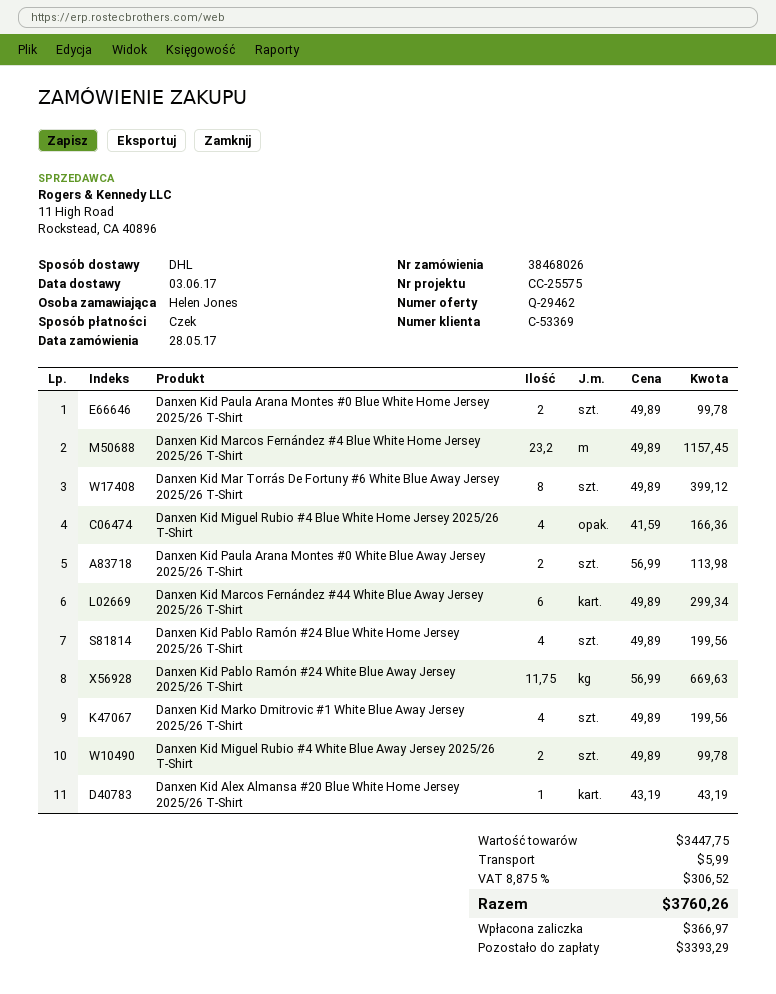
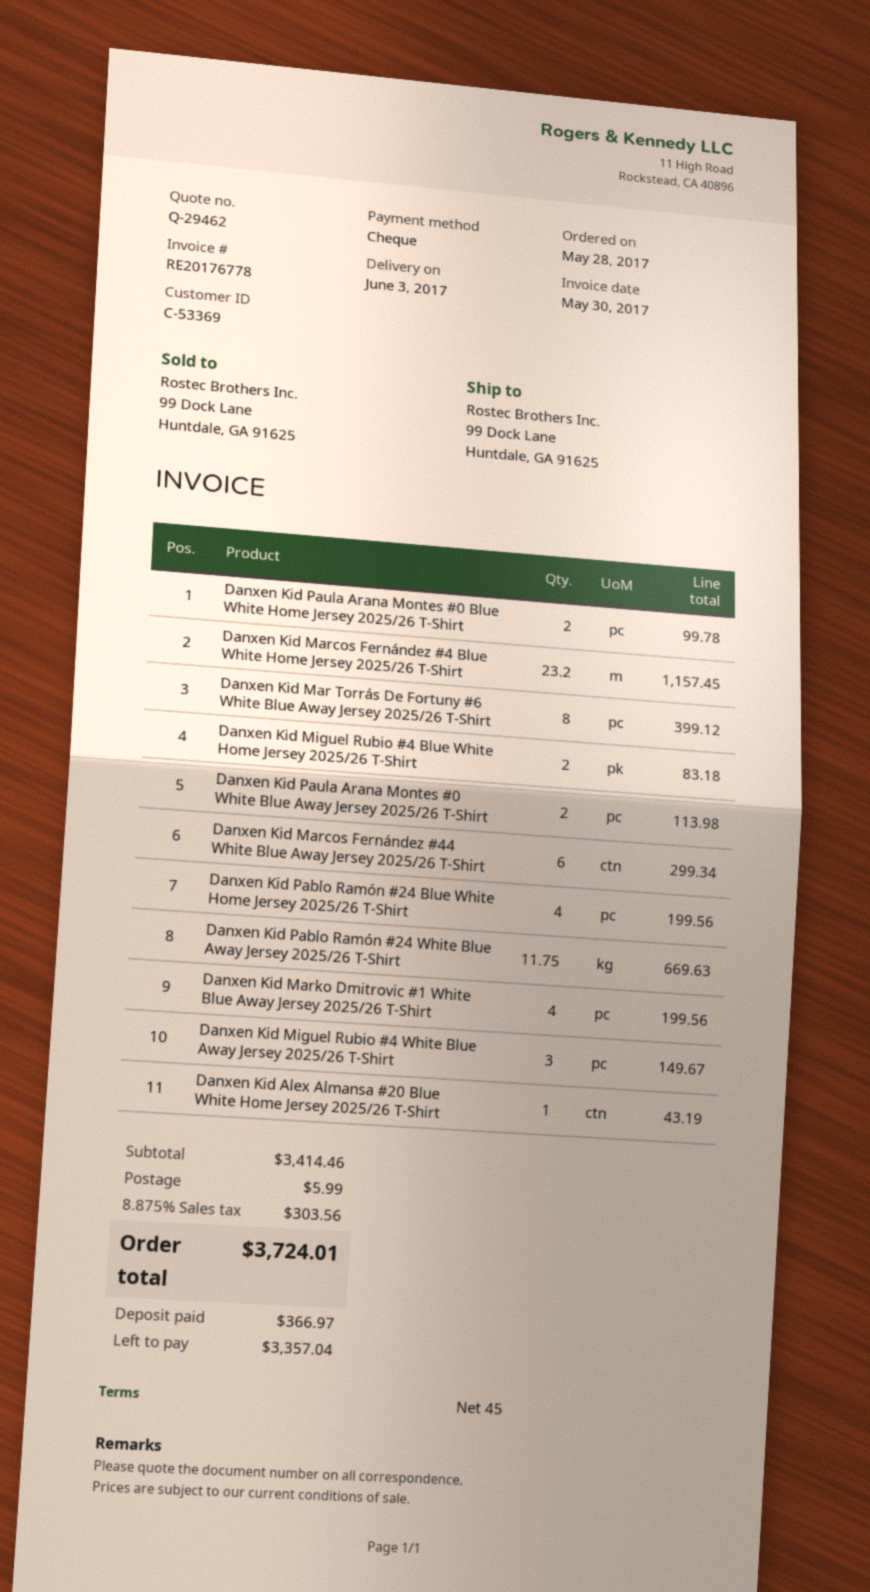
Danxen Kid Miguel Rubio #4 Blue White Home Jersey 2025/26 T-Shirt: 4 for 166.36 -> 2 for 83.18
Danxen Kid Miguel Rubio #4 White Blue Away Jersey 2025/26 T-Shirt: 2 for 99.78 -> 3 for 149.67
subtotal: 3447.75 -> 3414.46
tax: 8.875% = 306.52 -> 8.875% = 303.56
total: 3760.26 -> 3724.01
balance: 3393.29 -> 3357.04

